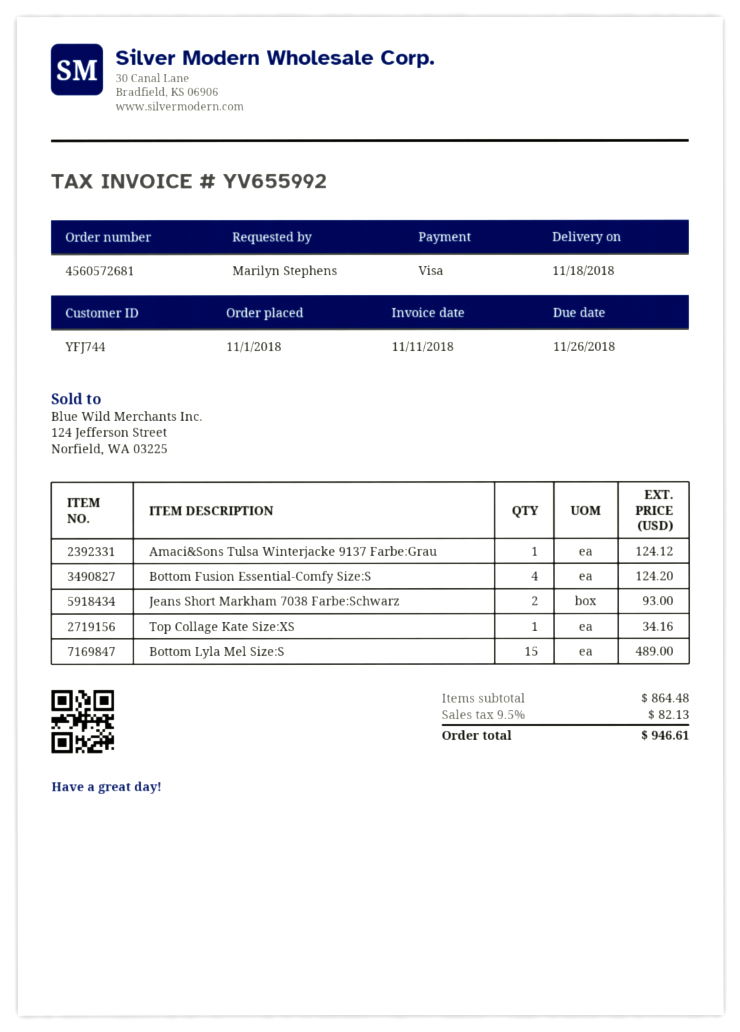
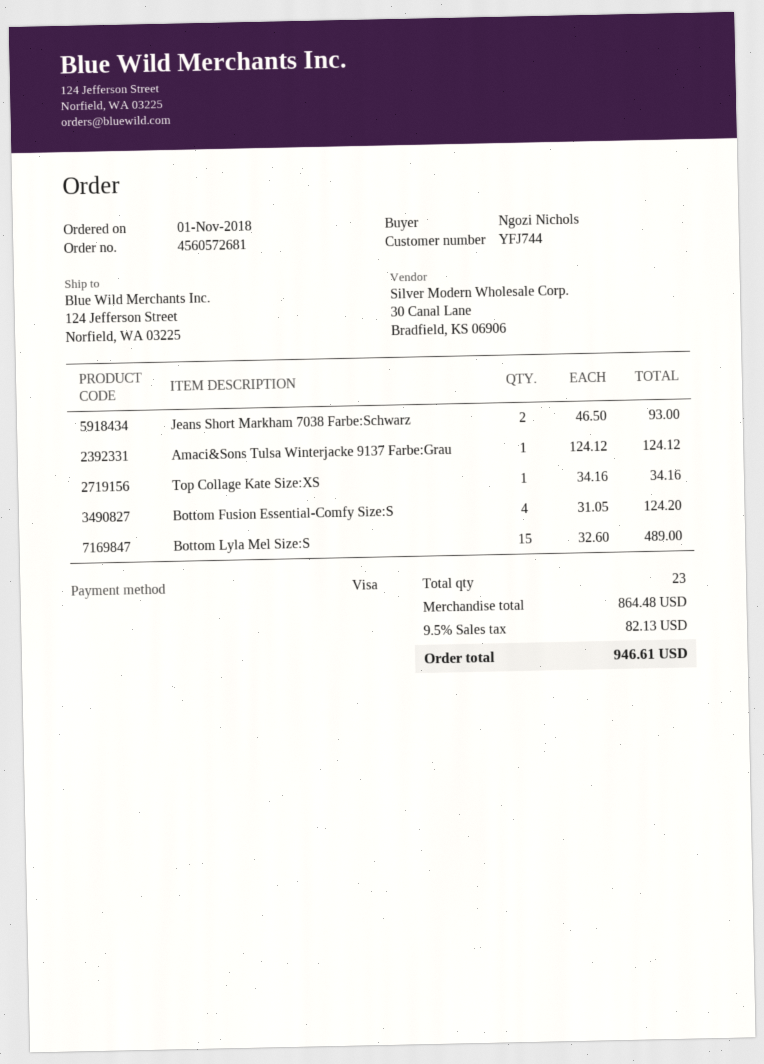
ordered by: Marilyn Stephens -> Ngozi Nichols

